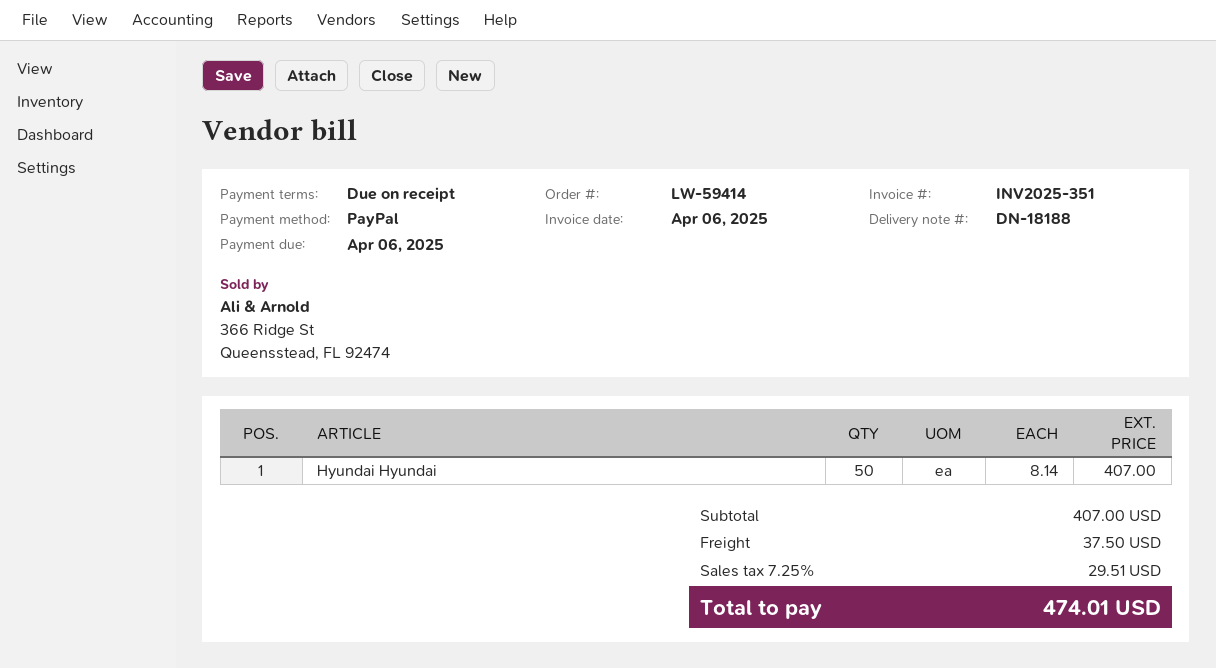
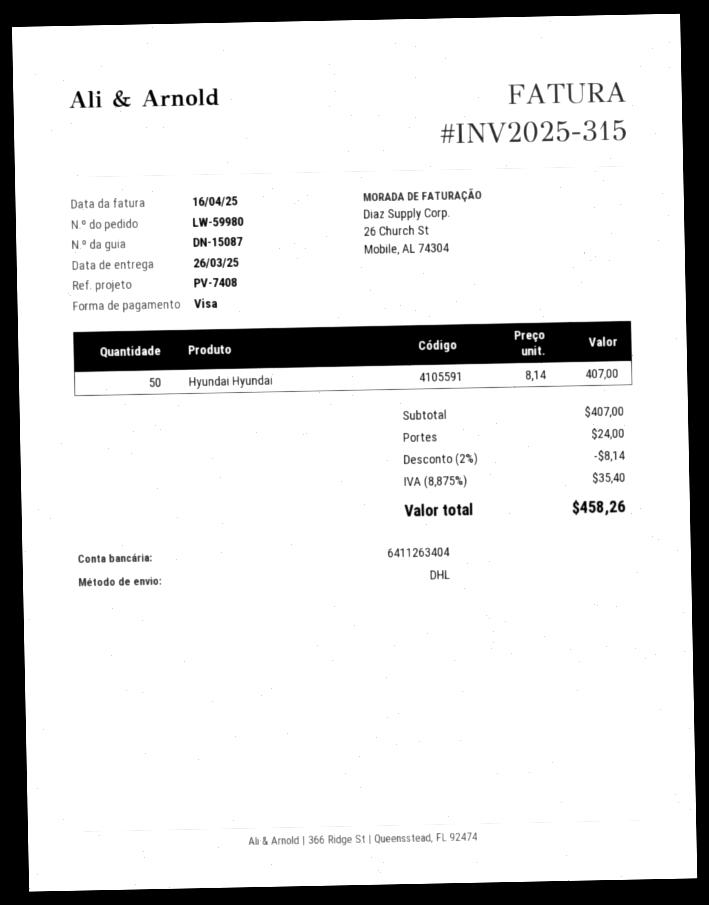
order number: LW-59414 -> LW-59980
delivery note number: DN-18188 -> DN-15087
invoice number: INV2025-351 -> INV2025-315
invoice date: 2025-04-06 -> 2025-04-16
payment method: PayPal -> Visa
discount: none -> 2% = 8.14
shipping: 37.50 -> 24.00
tax: 7.25% = 29.51 -> 8.875% = 35.40
total: 474.01 -> 458.26

